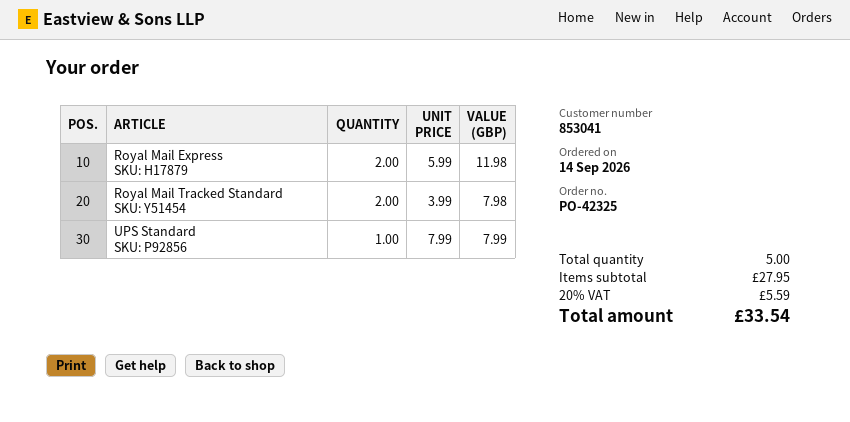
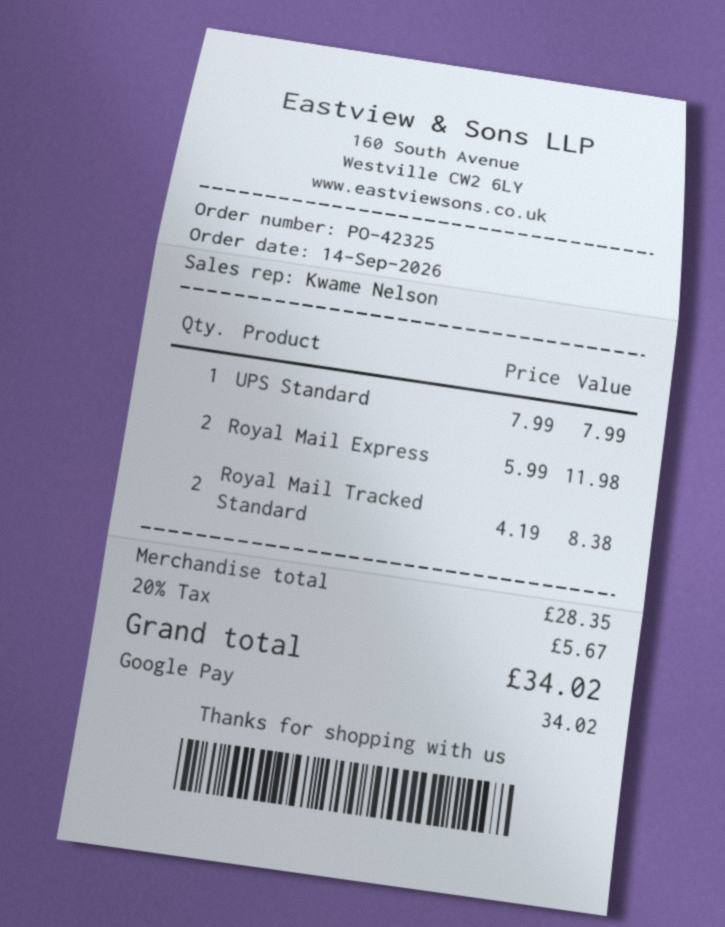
Royal Mail Tracked Standard: 2 x 3.99 = 7.98 -> 2 x 4.19 = 8.38
subtotal: 27.95 -> 28.35
tax: 20% = 5.59 -> 20% = 5.67
total: 33.54 -> 34.02

